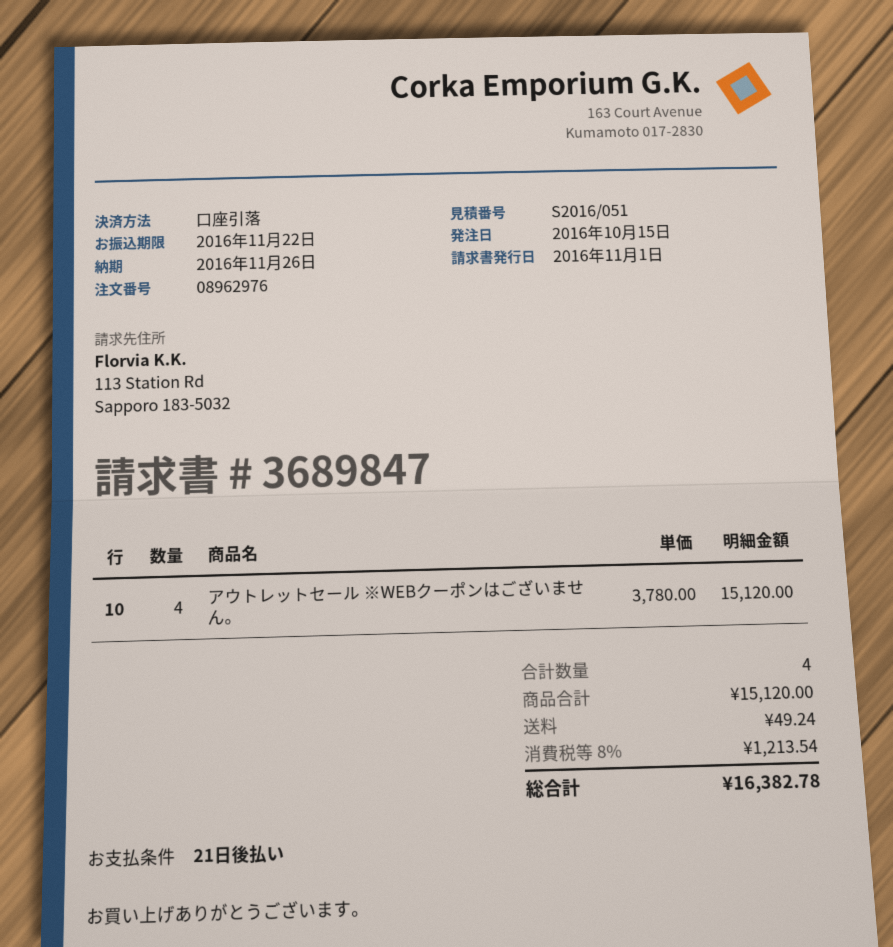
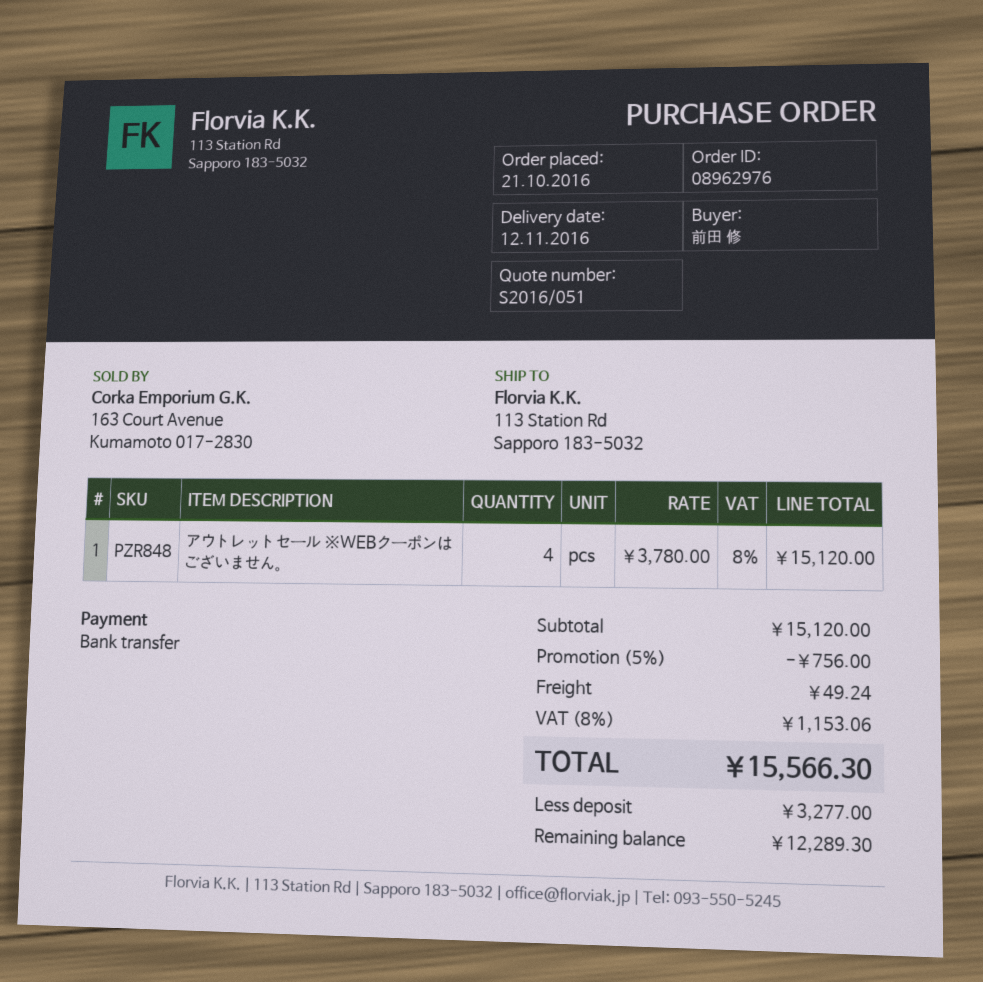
order date: 2016-10-15 -> 2016-10-21
delivery date: 2016-11-26 -> 2016-11-12
payment method: direct debit -> bank transfer
discount: none -> 5% = 756.00
tax: 8% = 1213.54 -> 8% = 1153.06
total: 16382.78 -> 15566.30

